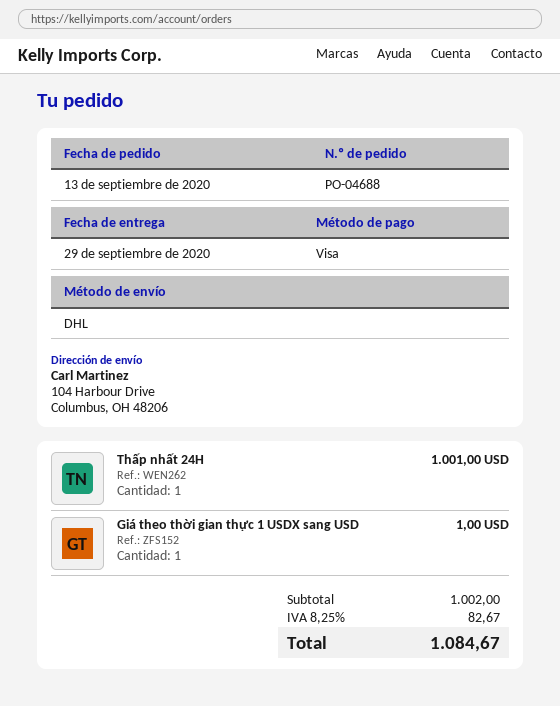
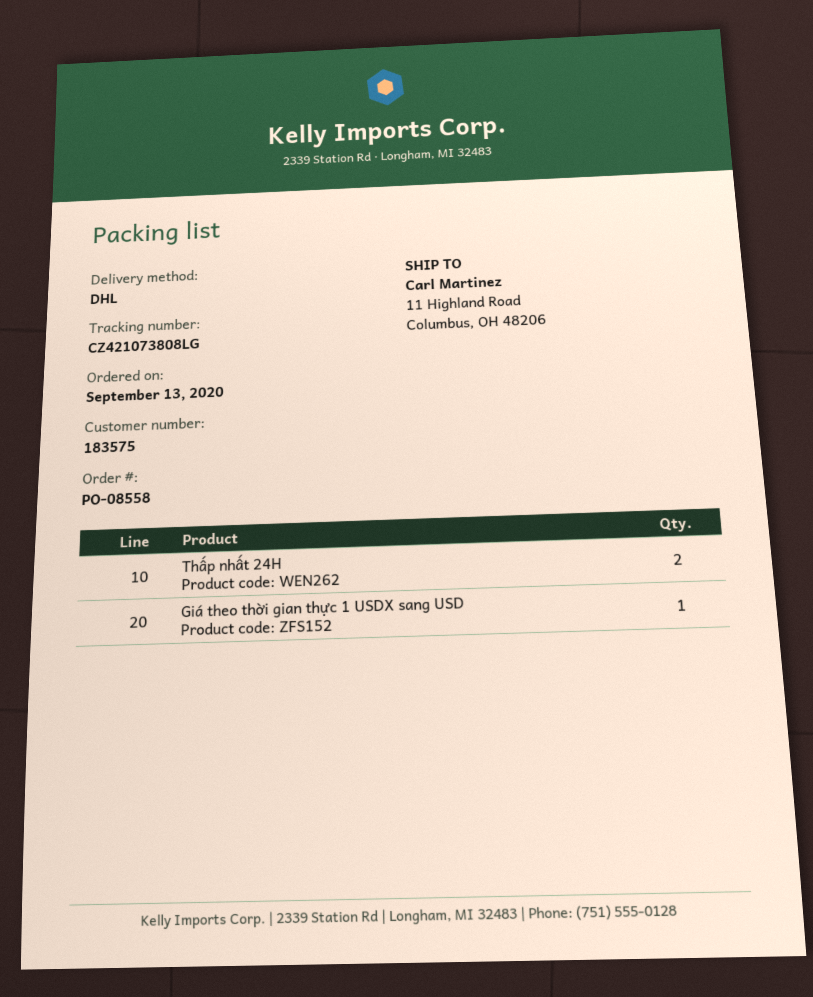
order number: PO-04688 -> PO-08558
ship to: 104 Harbour Drive, Columbus, OH 48206 -> 11 Highland Road, Columbus, OH 48206
Thấp nhất 24H: 1 -> 2

